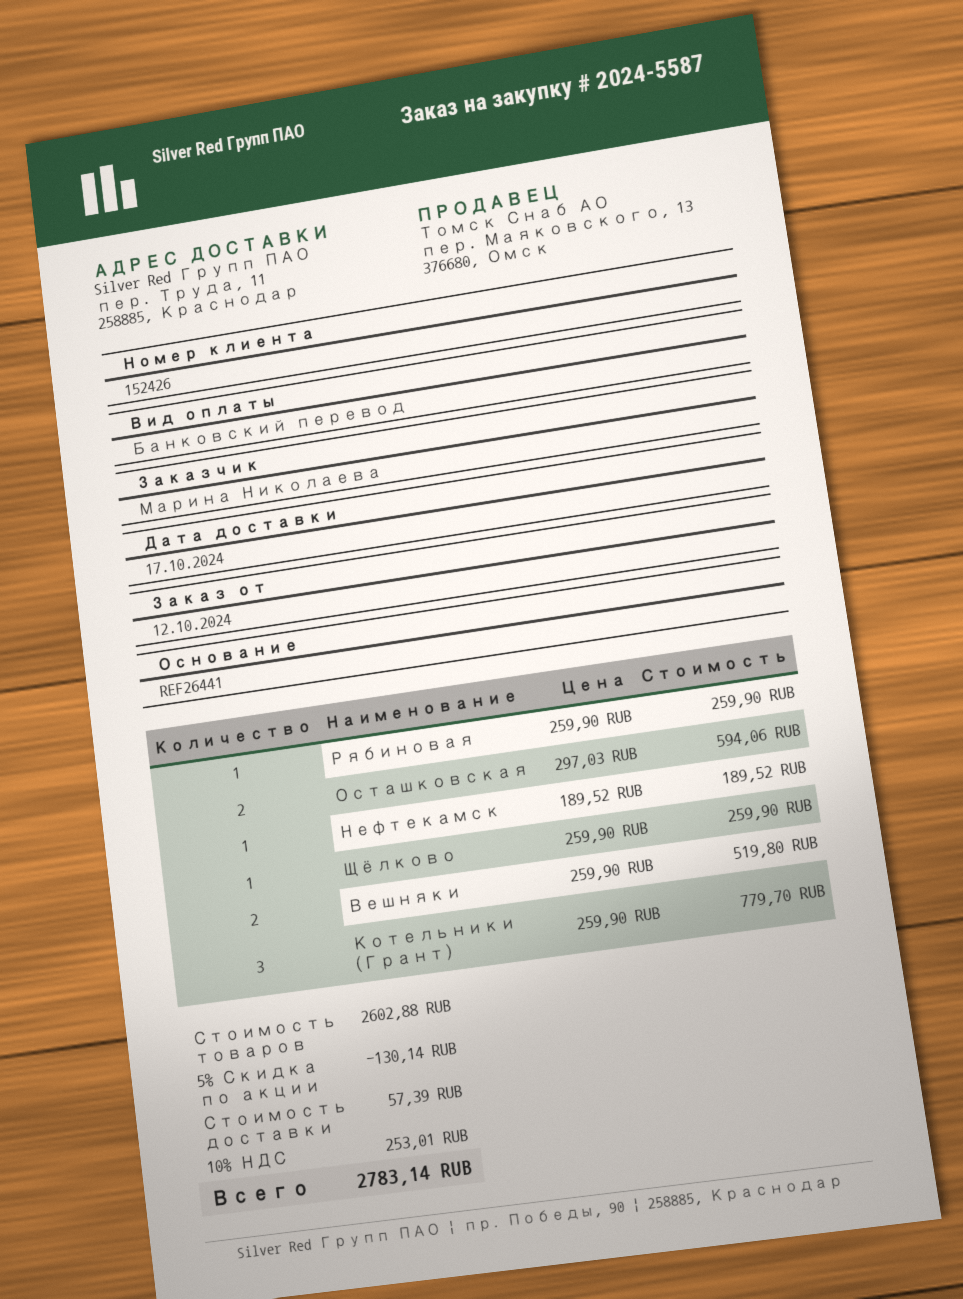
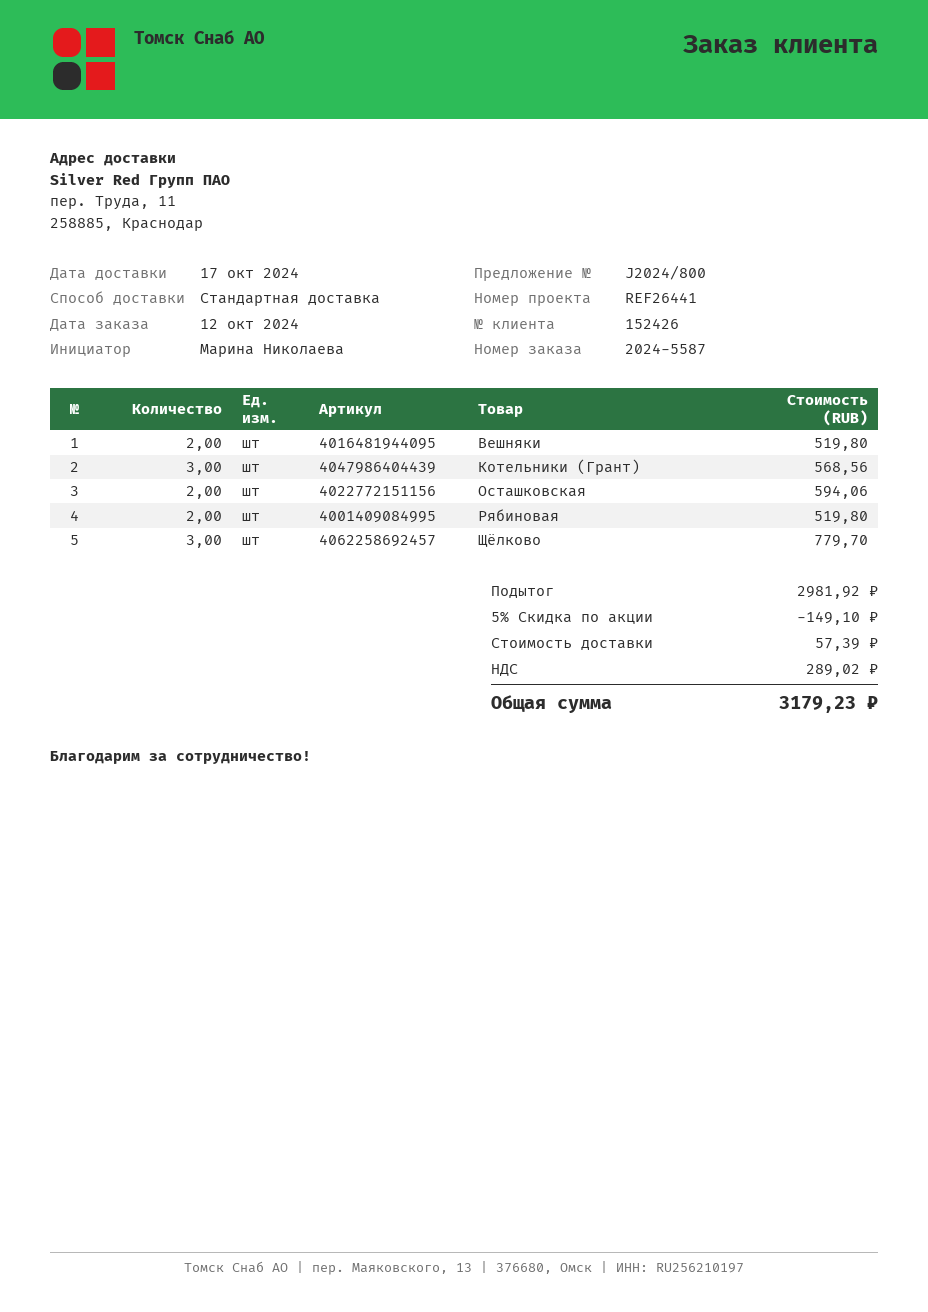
Рябиновая: 1 for 259.90 -> 2 for 519.80
Нефтекамск: 1 for 189.52 -> none
Щёлково: 1 for 259.90 -> 3 for 779.70
Котельники (Грант): 3 for 779.70 -> 3 for 568.56
subtotal: 2602.88 -> 2981.92
discount: 5% = 130.14 -> 5% = 149.10
tax: 253.01 -> 289.02
total: 2783.14 -> 3179.23

